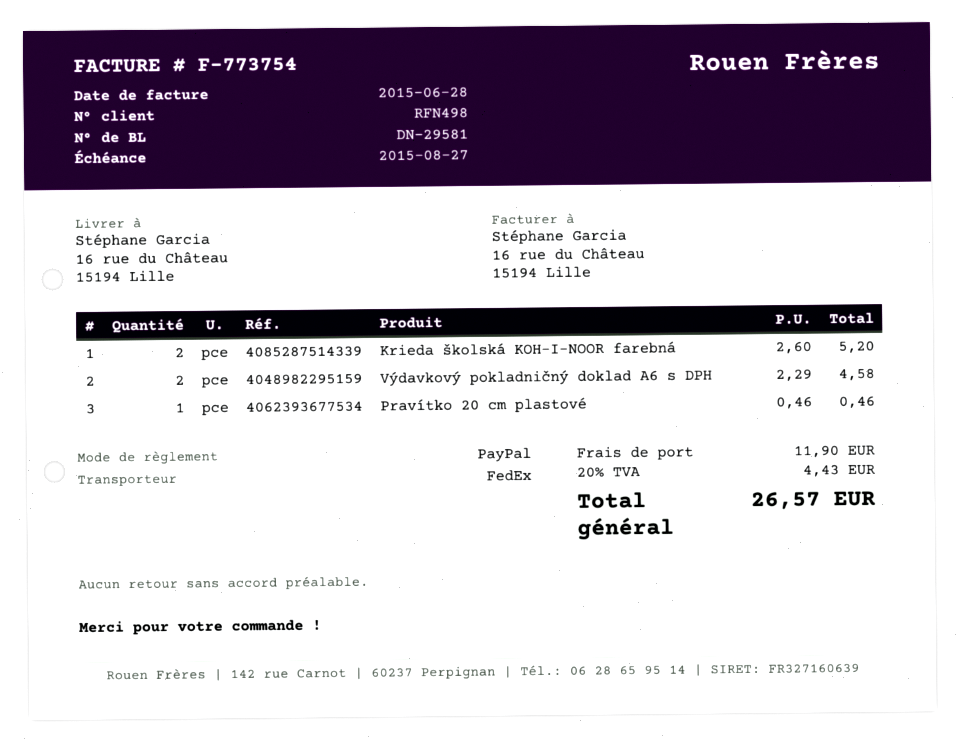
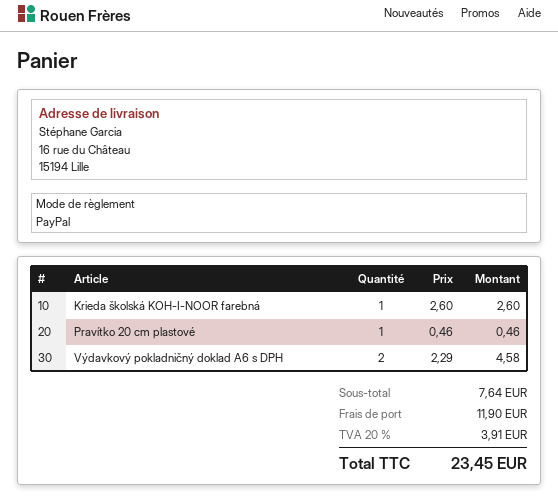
Krieda školská KOH-I-NOOR farebná: 2 x 2.60 = 5.20 -> 1 x 2.60 = 2.60
tax: 20% = 4.43 -> 20% = 3.91
total: 26.57 -> 23.45

